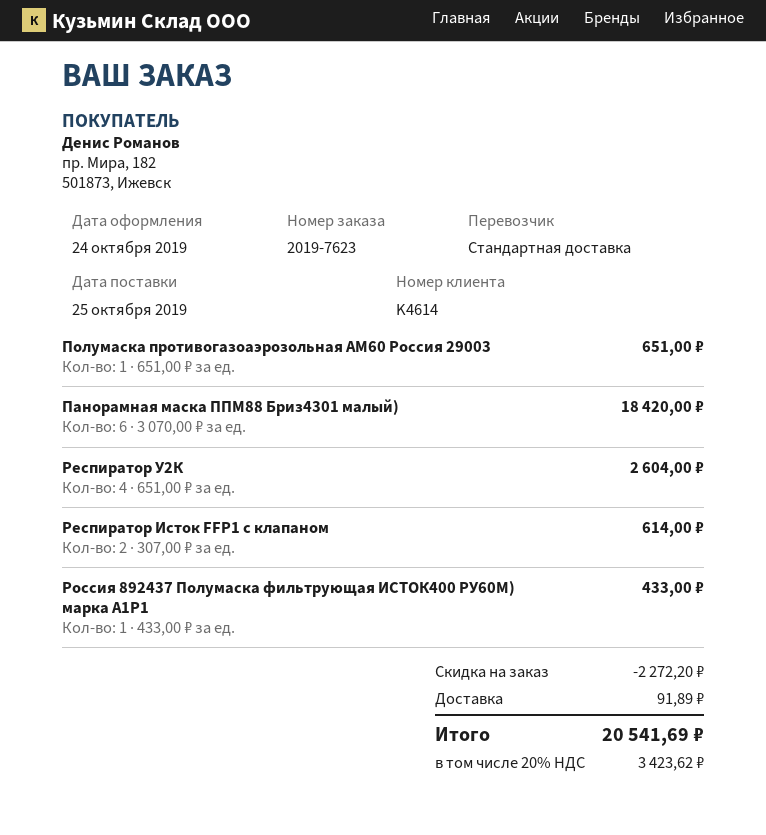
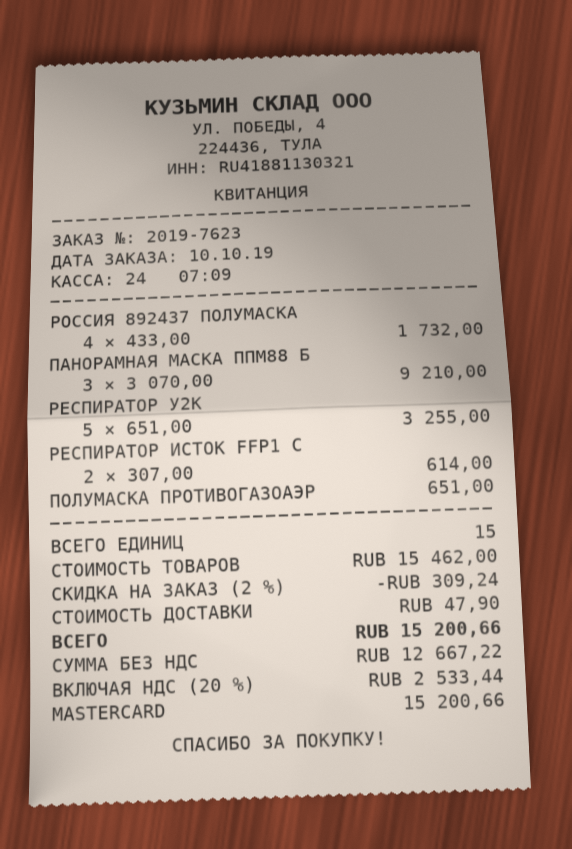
order date: 2019-10-24 -> 2019-10-10
Панорамная маска ППМ88 Бриз4301 малый): 6 x 3070.00 = 18420.00 -> 3 x 3070.00 = 9210.00
Респиратор У2К: 4 x 651.00 = 2604.00 -> 5 x 651.00 = 3255.00
Россия 892437 Полумаска фильтрующая ИСТОК400 РУ60М) марка А1Р1: 1 x 433.00 = 433.00 -> 4 x 433.00 = 1732.00
discount: 2272.20 -> 309.24
shipping: 91.89 -> 47.90
tax: 20% = 3423.62 -> 20% = 2533.44
total: 20541.69 -> 15200.66

